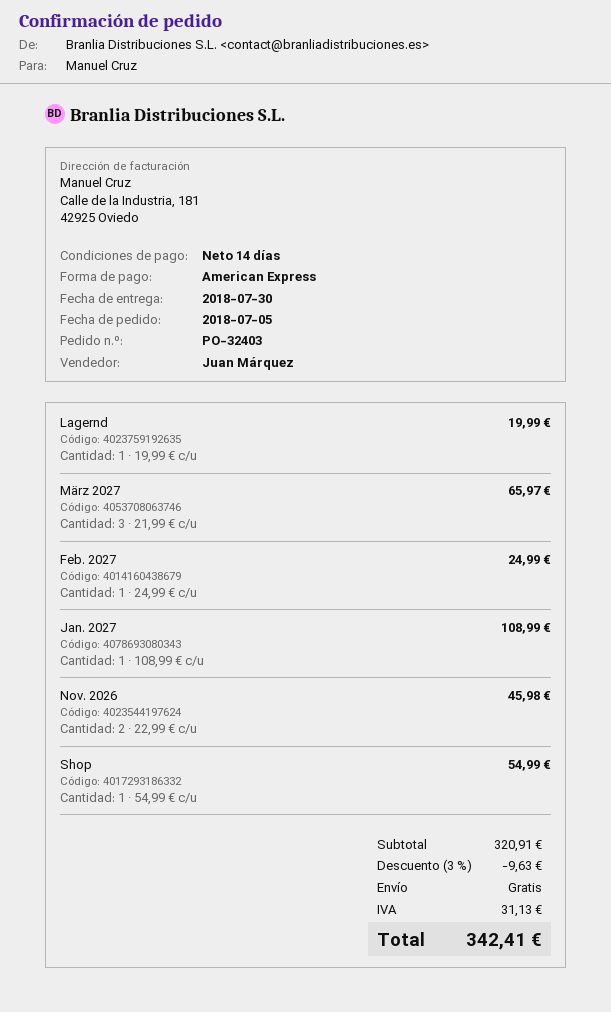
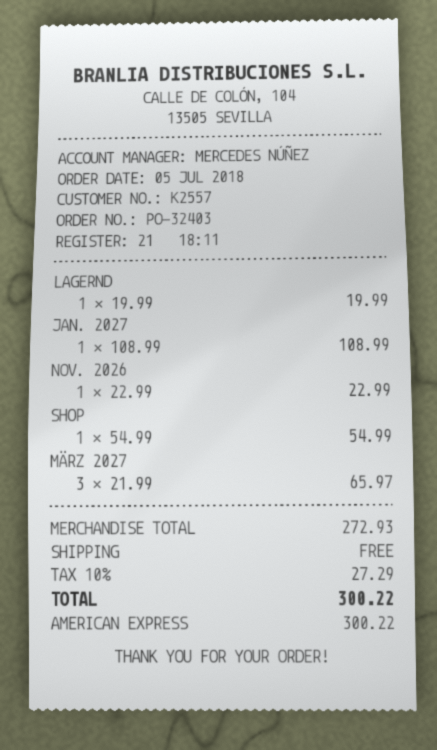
sales rep: Juan Márquez -> MERCEDES NÚÑEZ
Feb. 2027: 1 x 24.99 = 24.99 -> none
Nov. 2026: 2 x 22.99 = 45.98 -> 1 x 22.99 = 22.99
subtotal: 320.91 -> 272.93
discount: 3% = 9.63 -> none
tax: 31.13 -> 27.29
total: 342.41 -> 300.22

